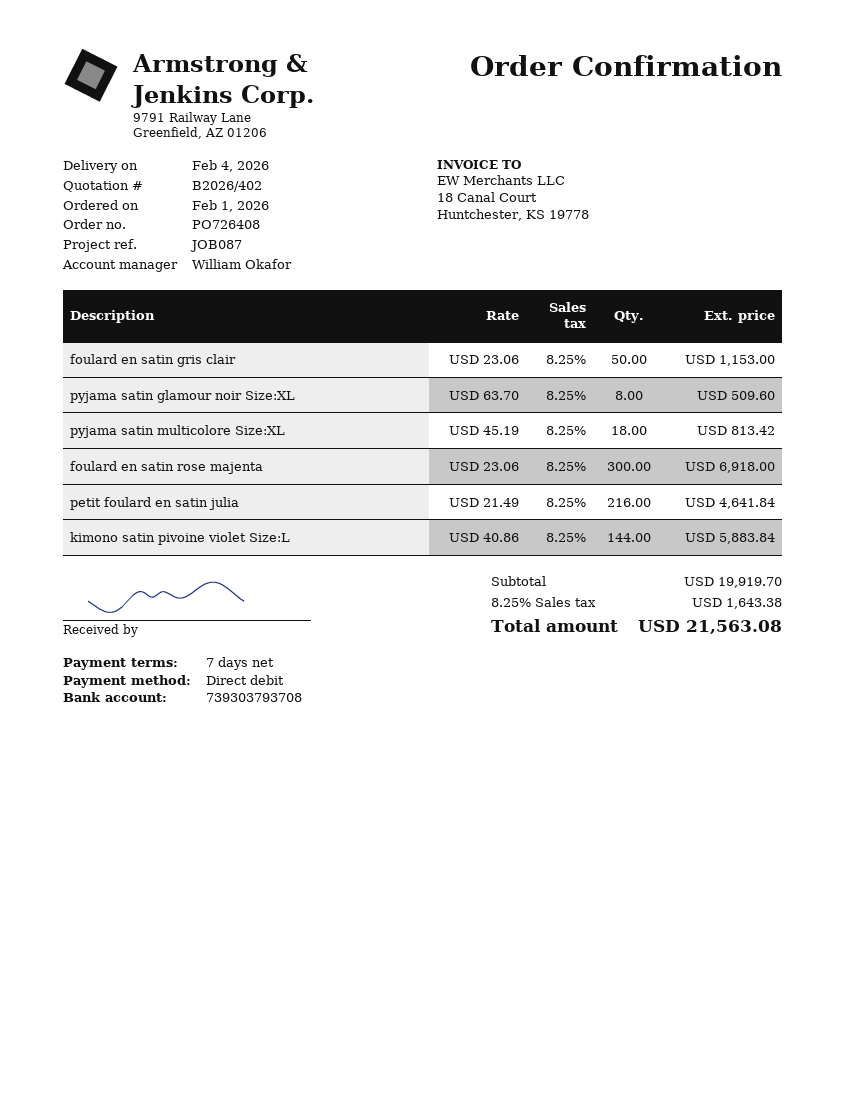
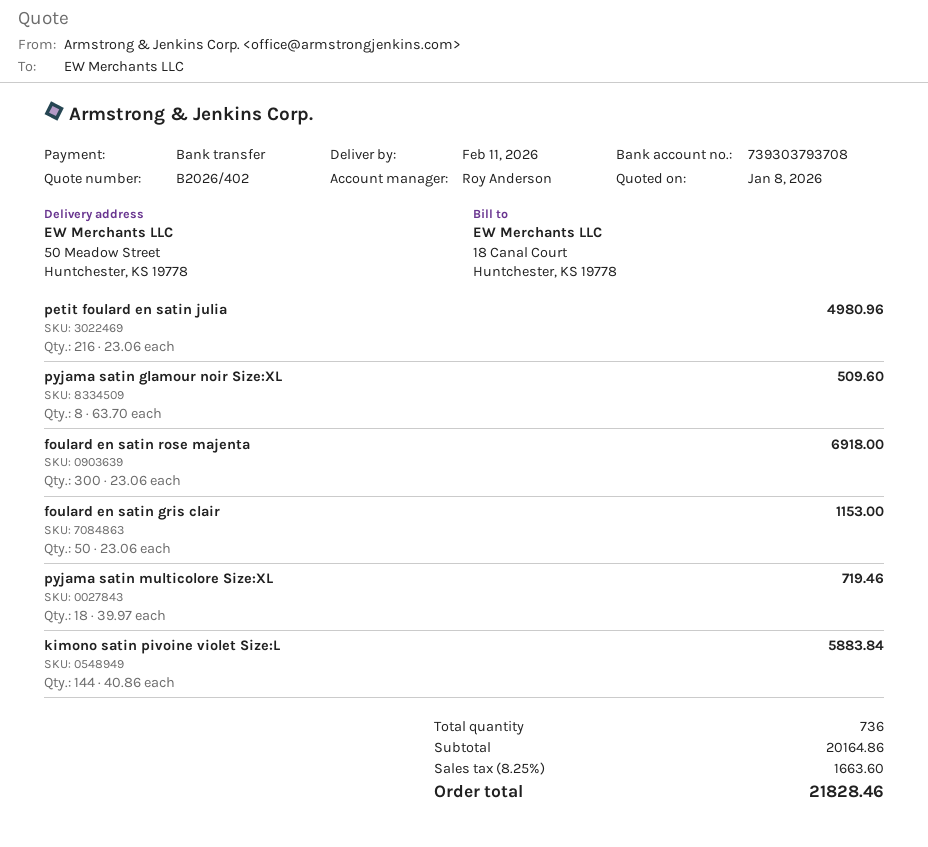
delivery date: 2026-02-04 -> 2026-02-11
sales rep: William Okafor -> Roy Anderson
payment method: direct debit -> bank transfer
pyjama satin multicolore Size:XL: 18 x 45.19 = 813.42 -> 18 x 39.97 = 719.46
petit foulard en satin julia: 216 x 21.49 = 4641.84 -> 216 x 23.06 = 4980.96
subtotal: 19919.70 -> 20164.86
tax: 8.25% = 1643.38 -> 8.25% = 1663.60
total: 21563.08 -> 21828.46

